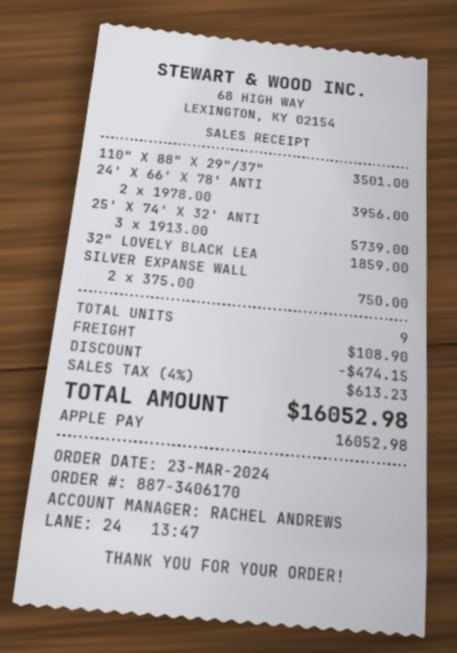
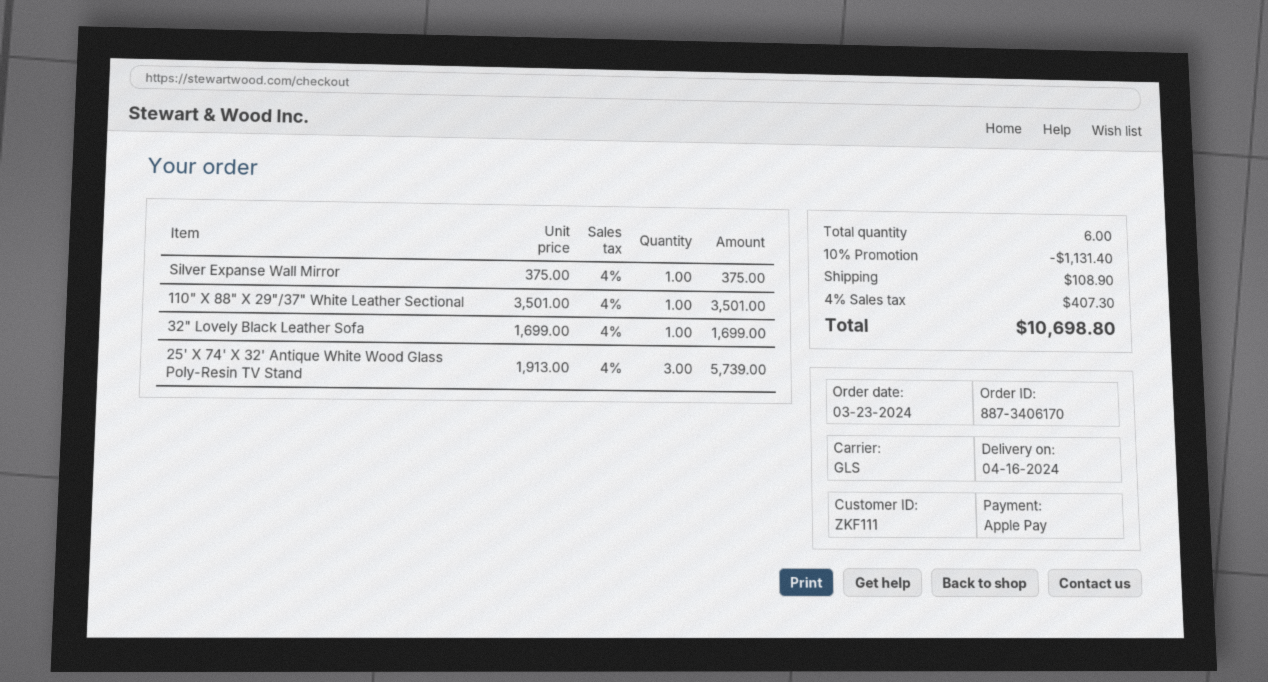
24' X 66' X 78' ANTI: 2 x 1978.00 = 3956.00 -> none
32" LOVELY BLACK LEA: 1 x 1859.00 = 1859.00 -> 1 x 1699.00 = 1699.00
SILVER EXPANSE WALL: 2 x 375.00 = 750.00 -> 1 x 375.00 = 375.00
total quantity: 9 -> 6
discount: 474.15 -> 1131.40
tax: 4% = 613.23 -> 4% = 407.30
total: 16052.98 -> 10698.80

